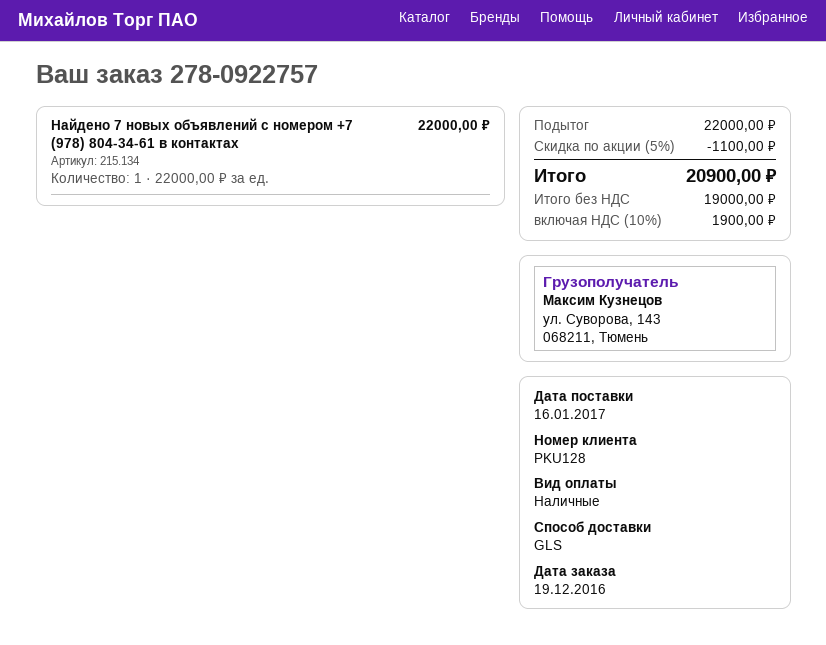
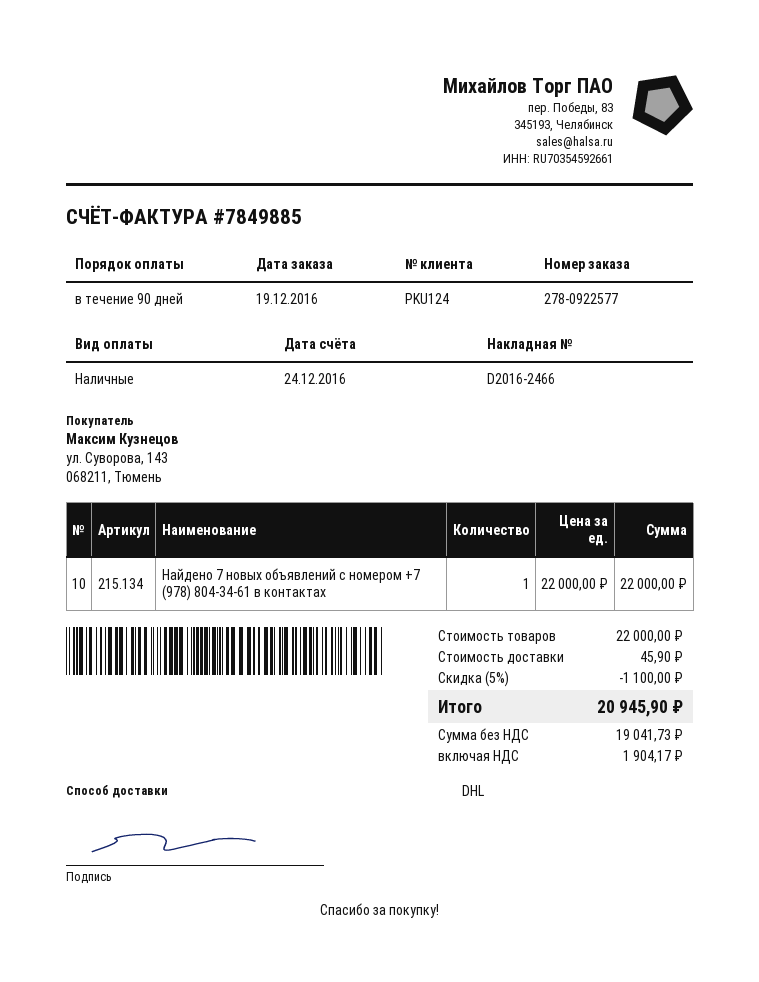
order number: 278-0922757 -> 278-0922577
customer number: PKU128 -> PKU124
shipping method: GLS -> DHL
shipping: none -> 45.90
net: 19000.00 -> 19041.73
tax: 1900.00 -> 1904.17
total: 20900.00 -> 20945.90

